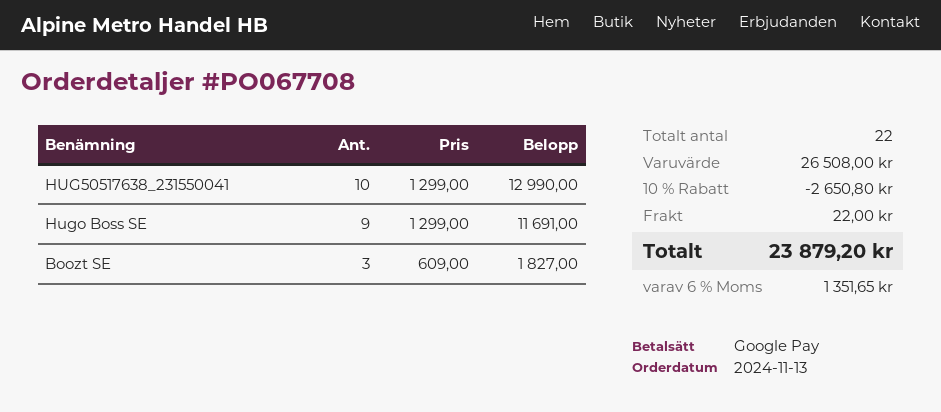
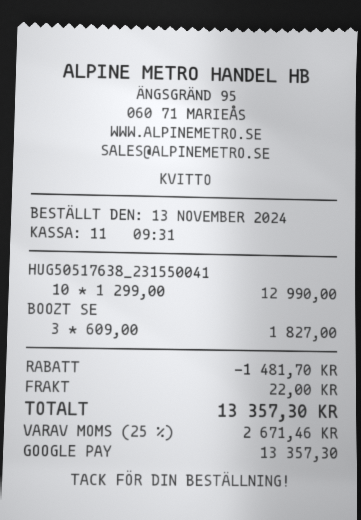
Hugo Boss SE: 9 x 1299.00 = 11691.00 -> none
discount: 2650.80 -> 1481.70
tax: 6% = 1351.65 -> 25% = 2671.46
total: 23879.20 -> 13357.30

